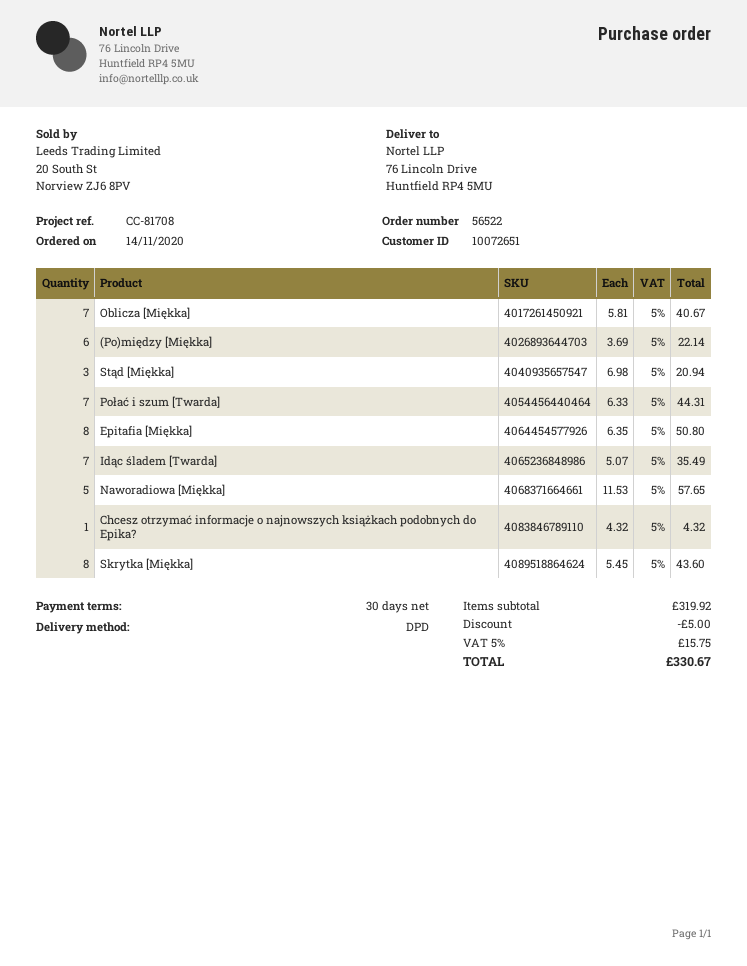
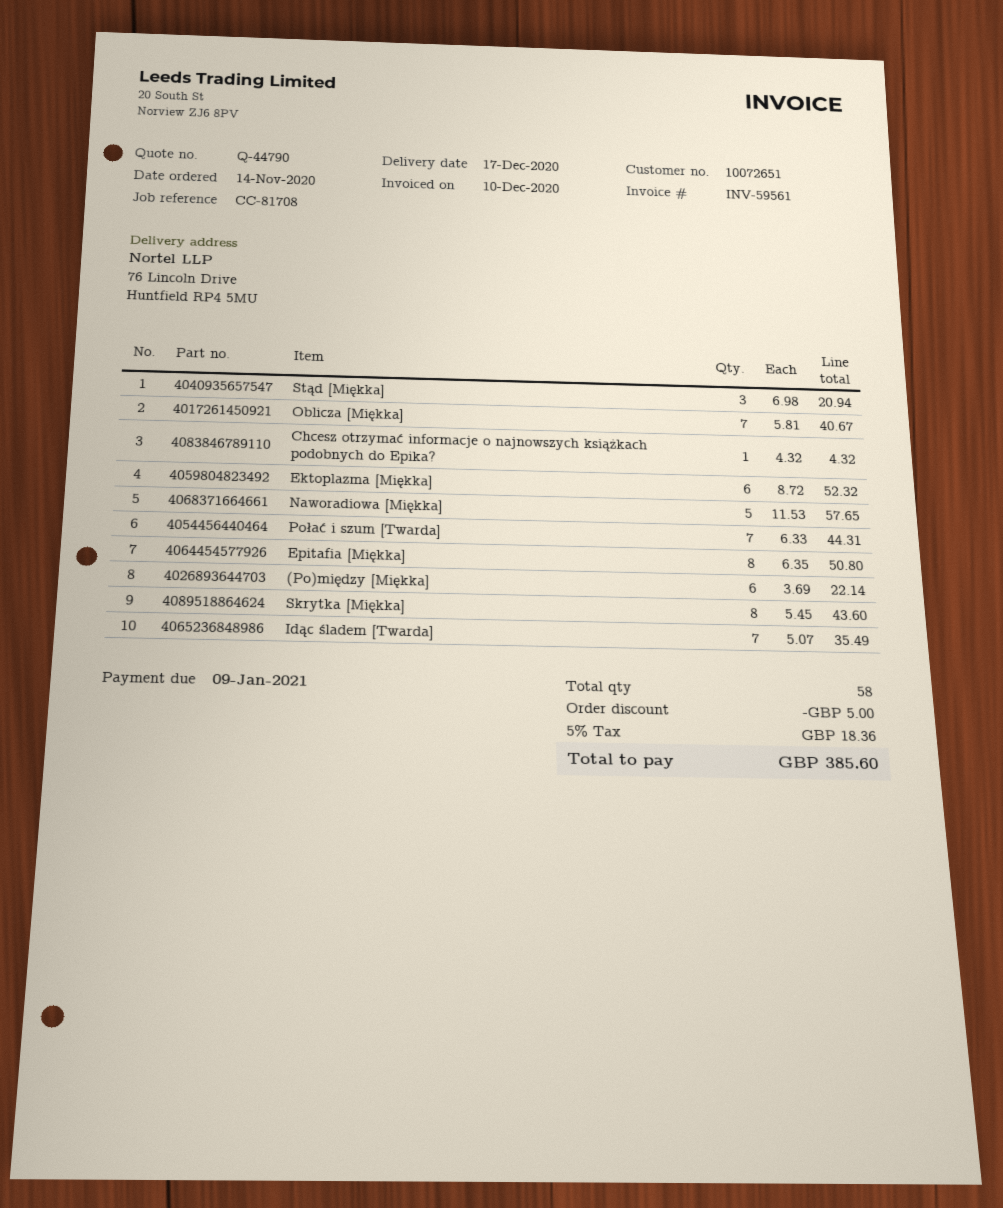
Ektoplazma [Miękka]: none -> 6 x 8.72 = 52.32
tax: 5% = 15.75 -> 5% = 18.36
total: 330.67 -> 385.60

